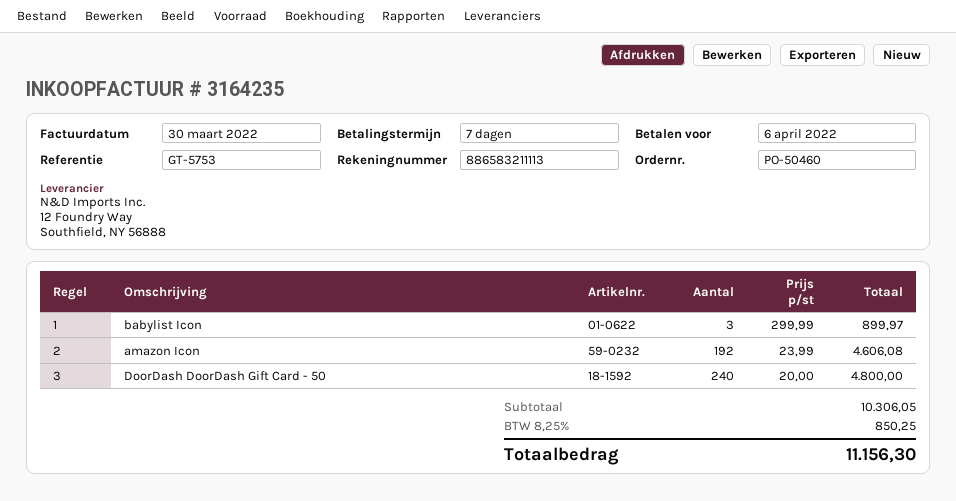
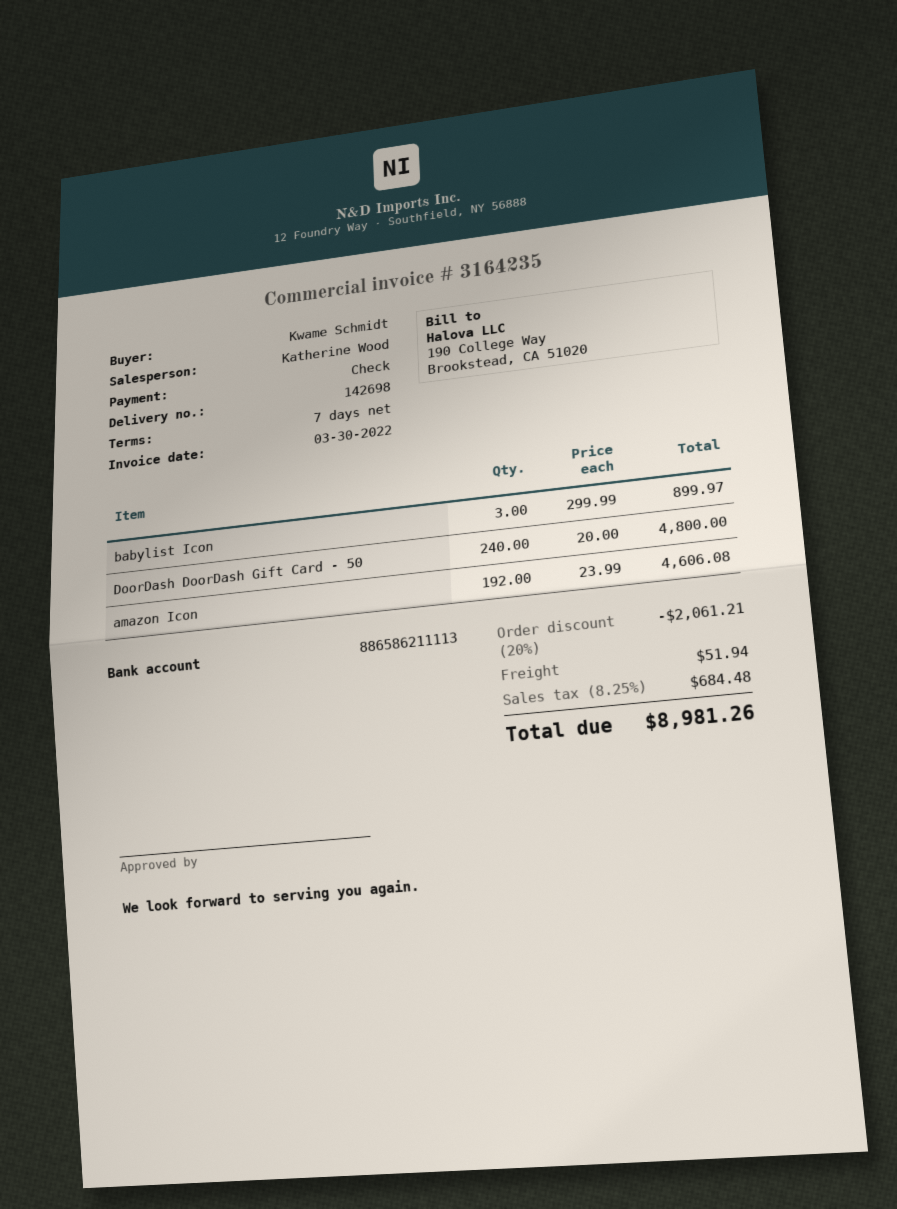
bank account: 886583211113 -> 886586211113
discount: none -> 20% = 2061.21
shipping: none -> 51.94
tax: 8.25% = 850.25 -> 8.25% = 684.48
total: 11156.30 -> 8981.26

